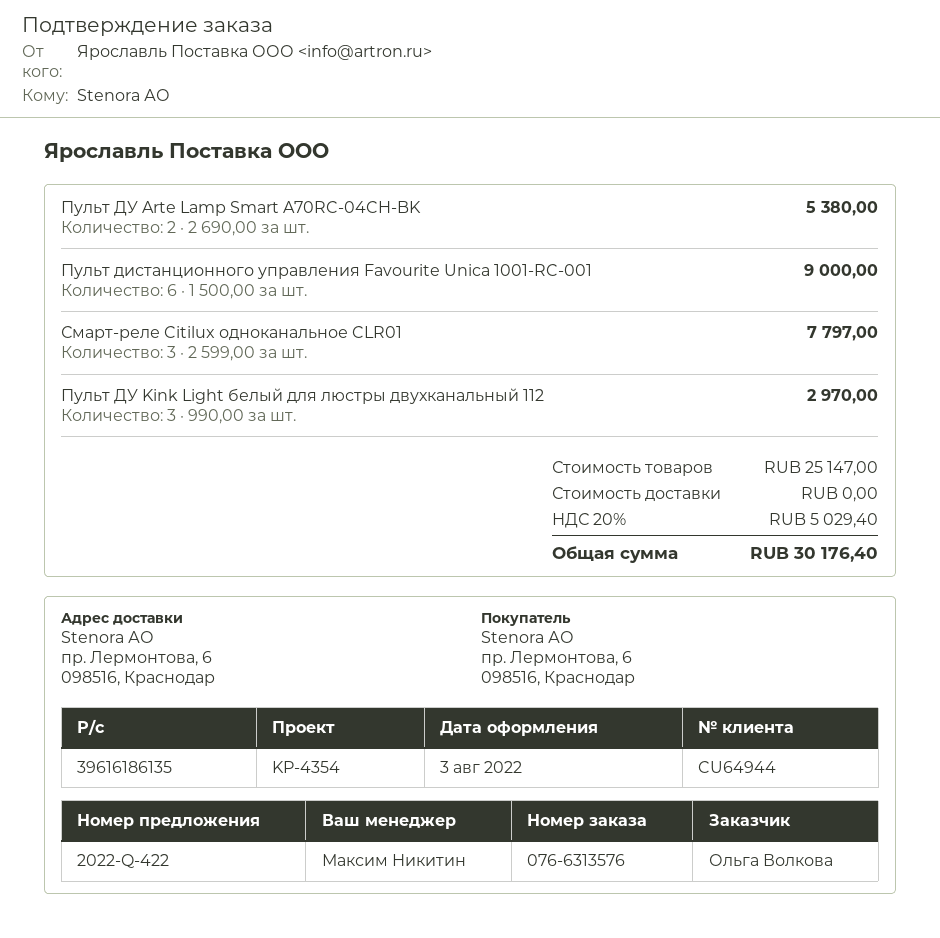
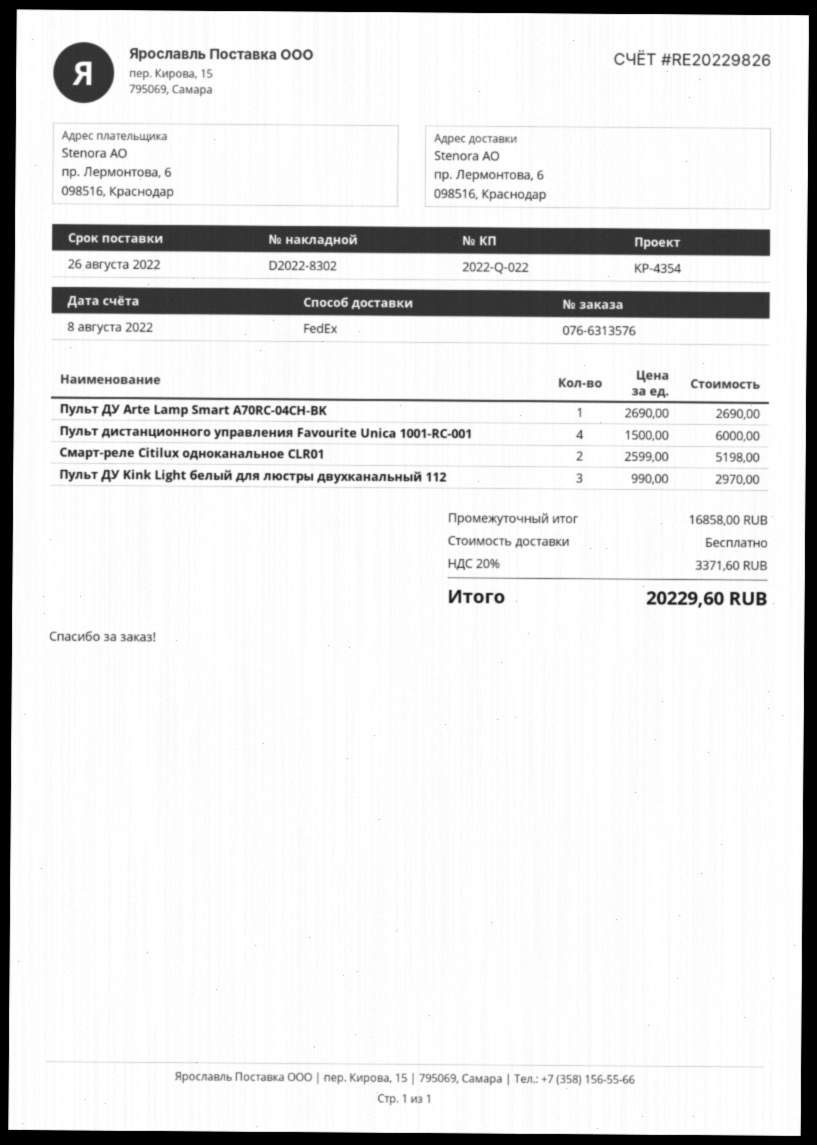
quote number: 2022-Q-422 -> 2022-Q-022
Пульт ДУ Arte Lamp Smart A70RC-04CH-BK: 2 x 2690.00 = 5380.00 -> 1 x 2690.00 = 2690.00
Пульт дистанционного управления Favourite Unica 1001-RC-001: 6 x 1500.00 = 9000.00 -> 4 x 1500.00 = 6000.00
Смарт-реле Citilux одноканальное CLR01: 3 x 2599.00 = 7797.00 -> 2 x 2599.00 = 5198.00
subtotal: 25147.00 -> 16858.00
tax: 20% = 5029.40 -> 20% = 3371.60
total: 30176.40 -> 20229.60

